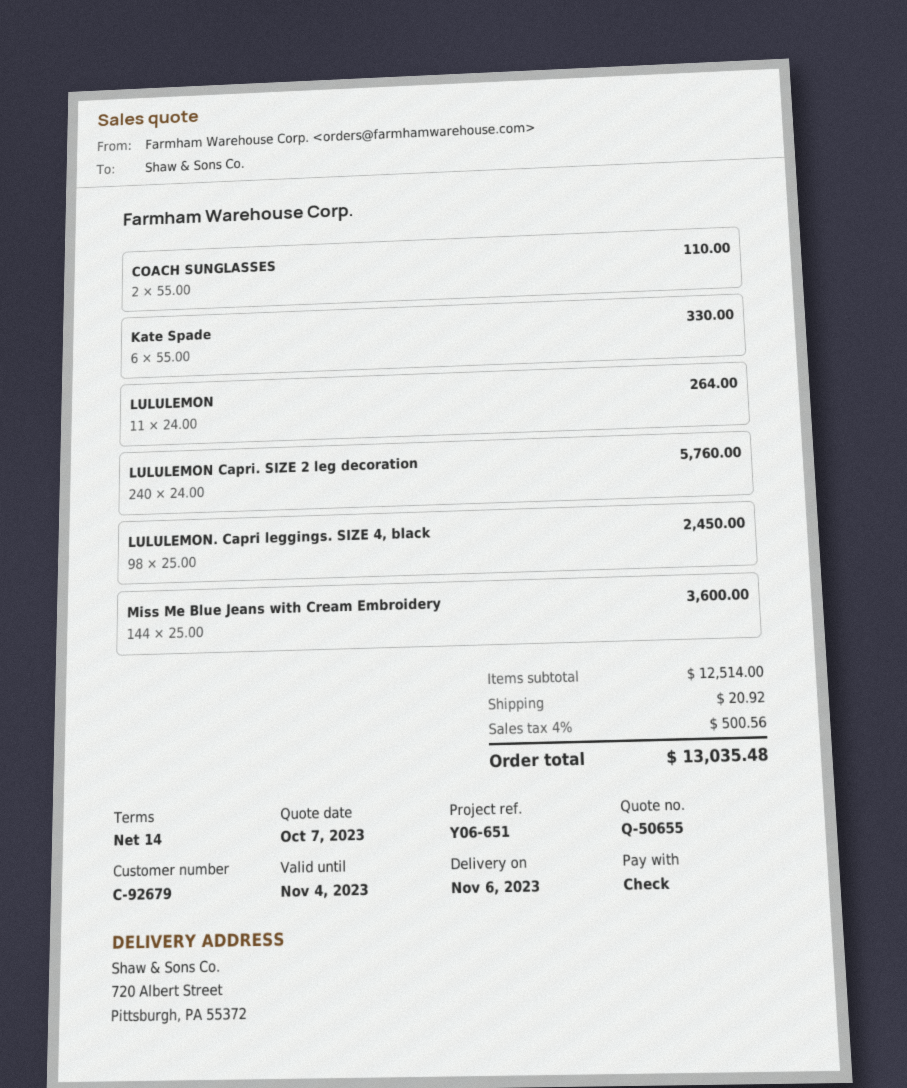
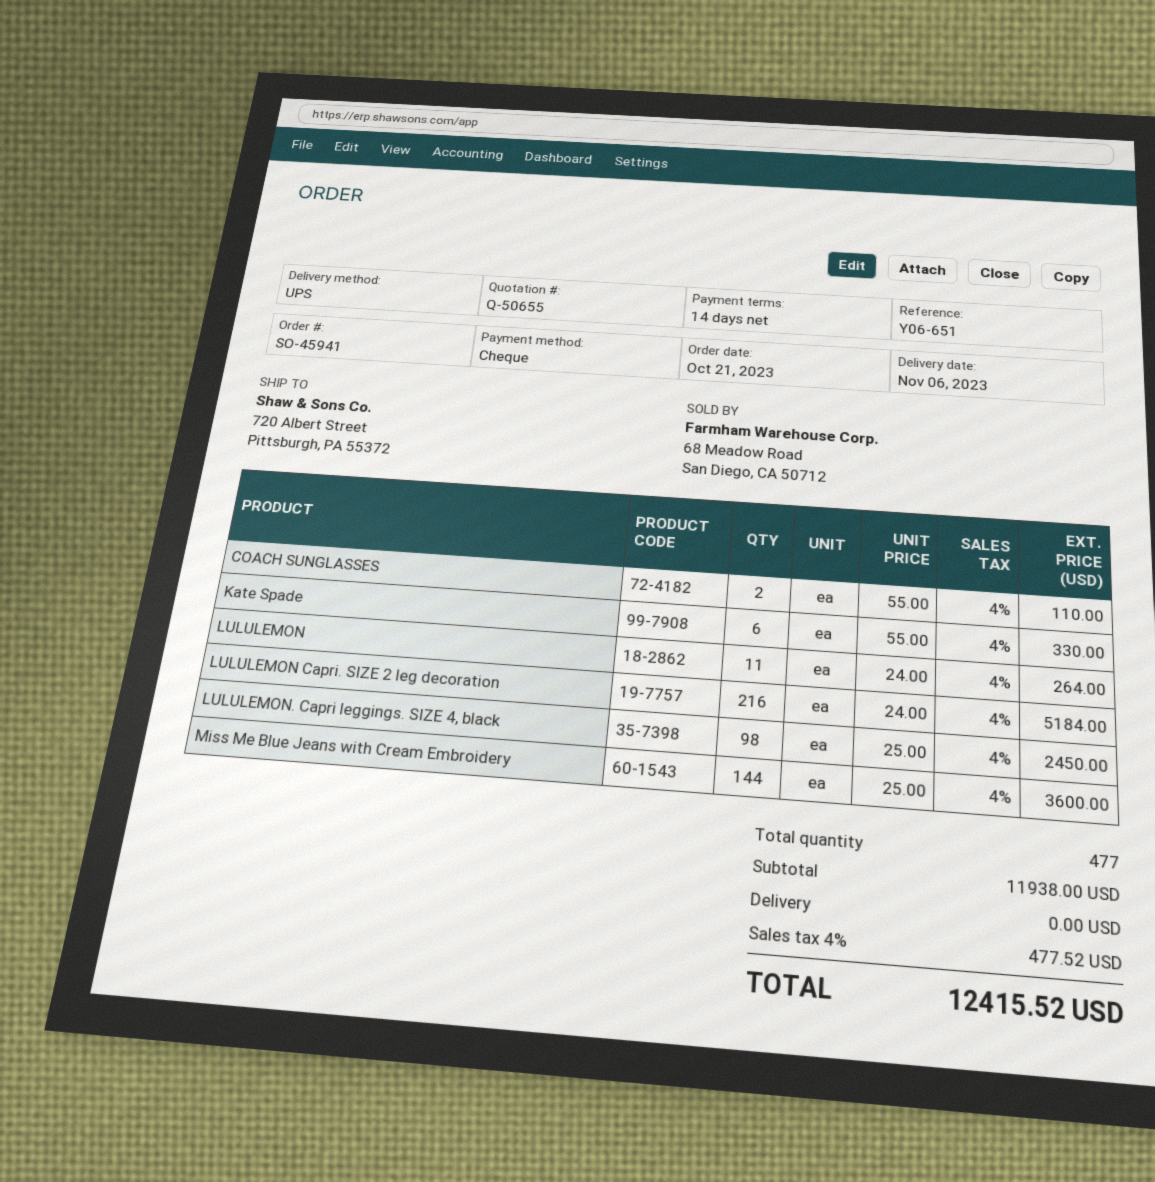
LULULEMON Capri. SIZE 2 leg decoration: 240 x 24.00 = 5760.00 -> 216 x 24.00 = 5184.00
subtotal: 12514.00 -> 11938.00
shipping: 20.92 -> 0.00
tax: 4% = 500.56 -> 4% = 477.52
total: 13035.48 -> 12415.52

